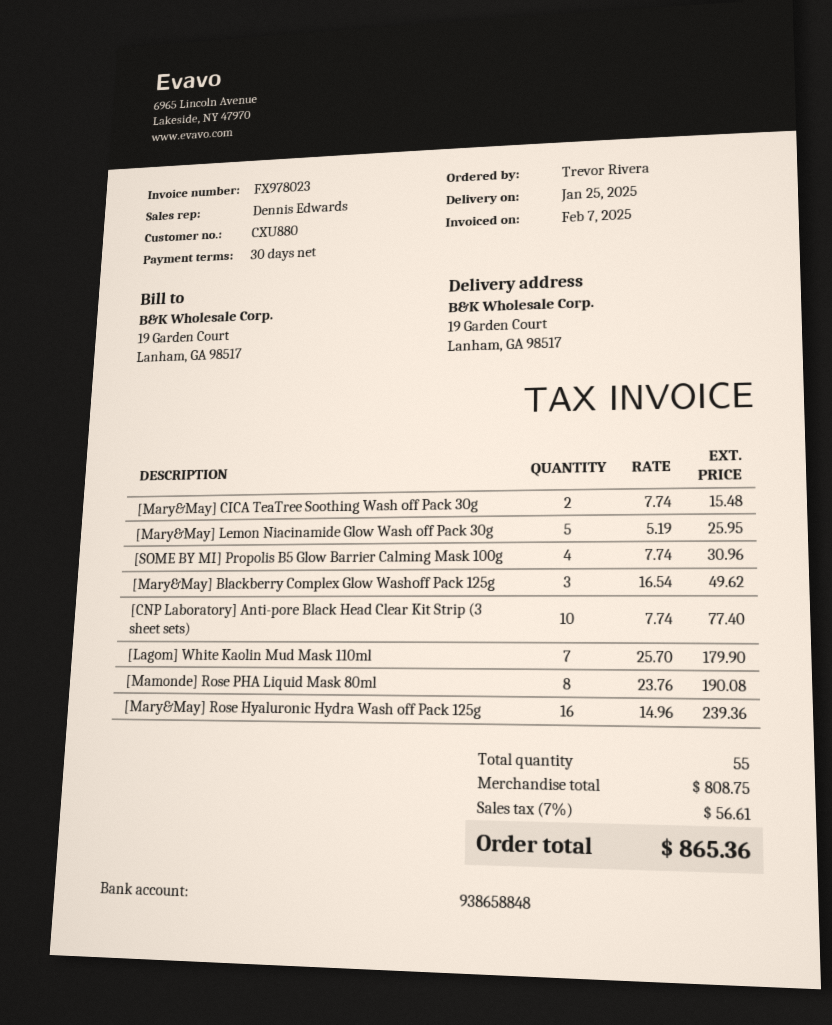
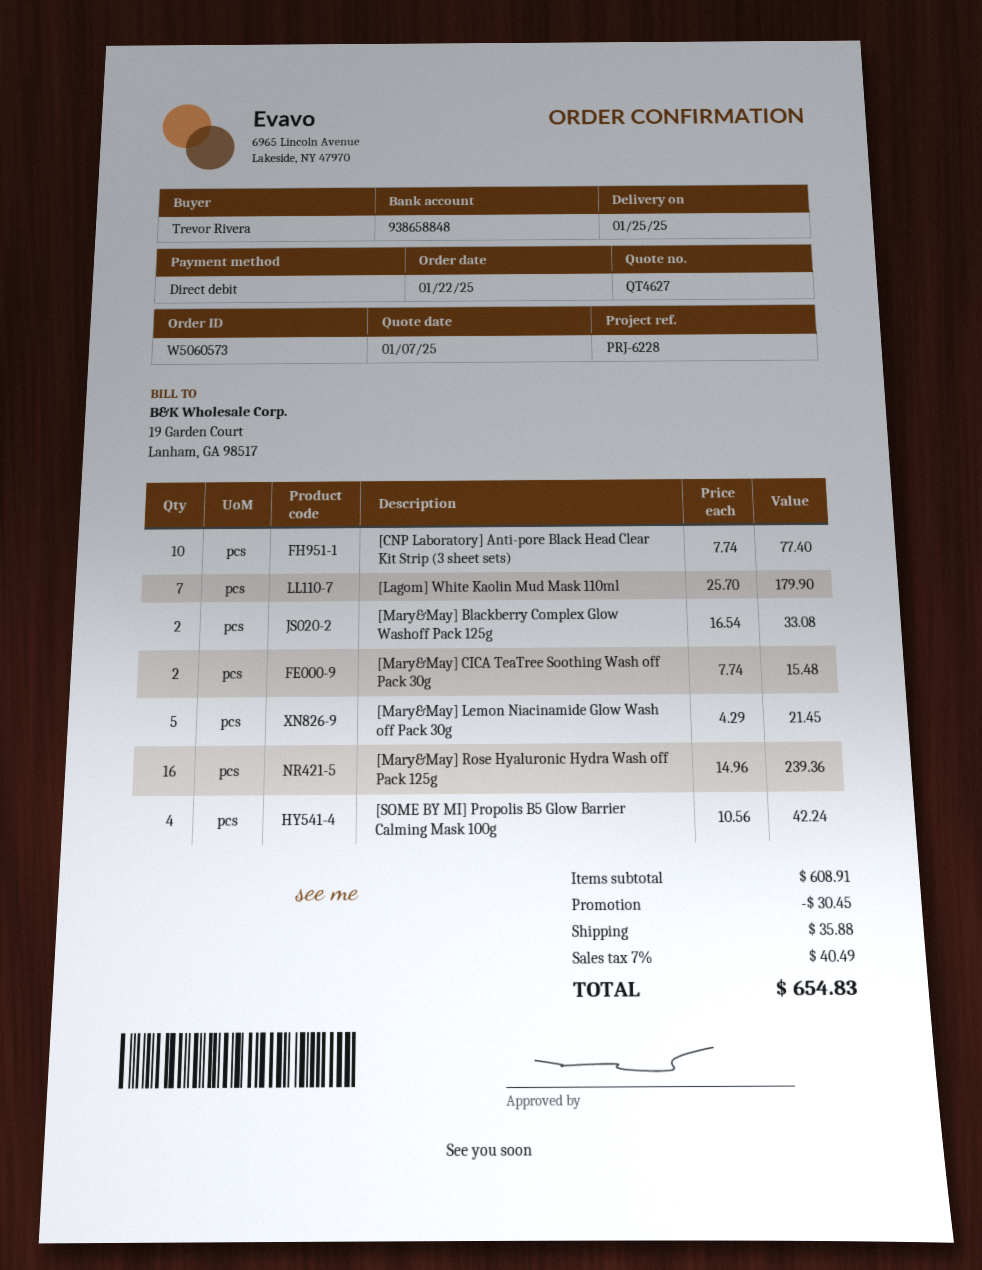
[Mary&May] Lemon Niacinamide Glow Wash off Pack 30g: 5 x 5.19 = 25.95 -> 5 x 4.29 = 21.45
[SOME BY MI] Propolis B5 Glow Barrier Calming Mask 100g: 4 x 7.74 = 30.96 -> 4 x 10.56 = 42.24
[Mary&May] Blackberry Complex Glow Washoff Pack 125g: 3 x 16.54 = 49.62 -> 2 x 16.54 = 33.08
[Mamonde] Rose PHA Liquid Mask 80ml: 8 x 23.76 = 190.08 -> none
subtotal: 808.75 -> 608.91
discount: none -> 30.45
shipping: none -> 35.88
tax: 7% = 56.61 -> 7% = 40.49
total: 865.36 -> 654.83

